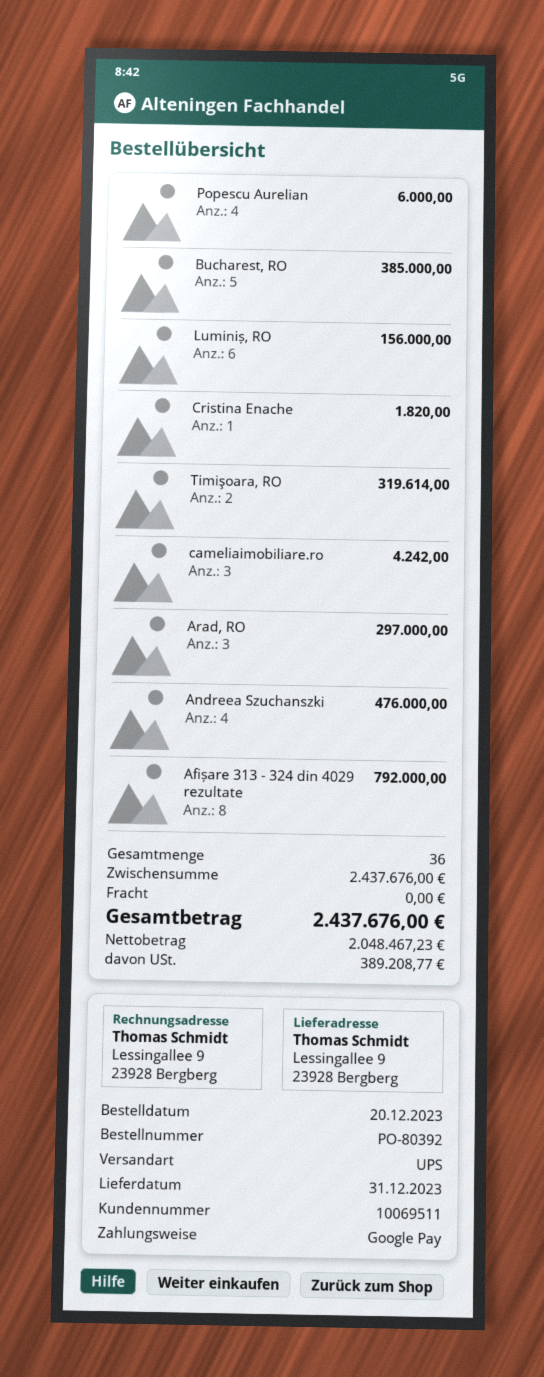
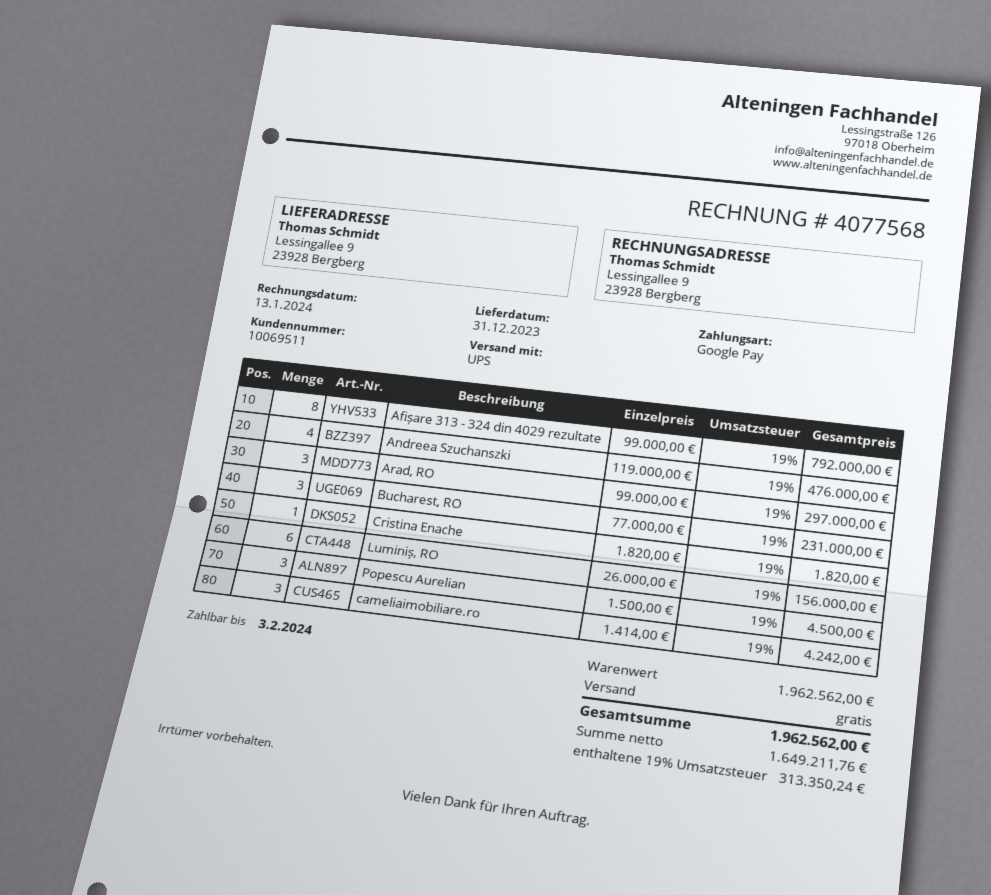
Popescu Aurelian: 4 for 6000.00 -> 3 for 4500.00
Bucharest, RO: 5 for 385000.00 -> 3 for 231000.00
Timişoara, RO: 2 for 319614.00 -> none
subtotal: 2437676.00 -> 1962562.00
net: 2048467.23 -> 1649211.76
tax: 389208.77 -> 313350.24
total: 2437676.00 -> 1962562.00

